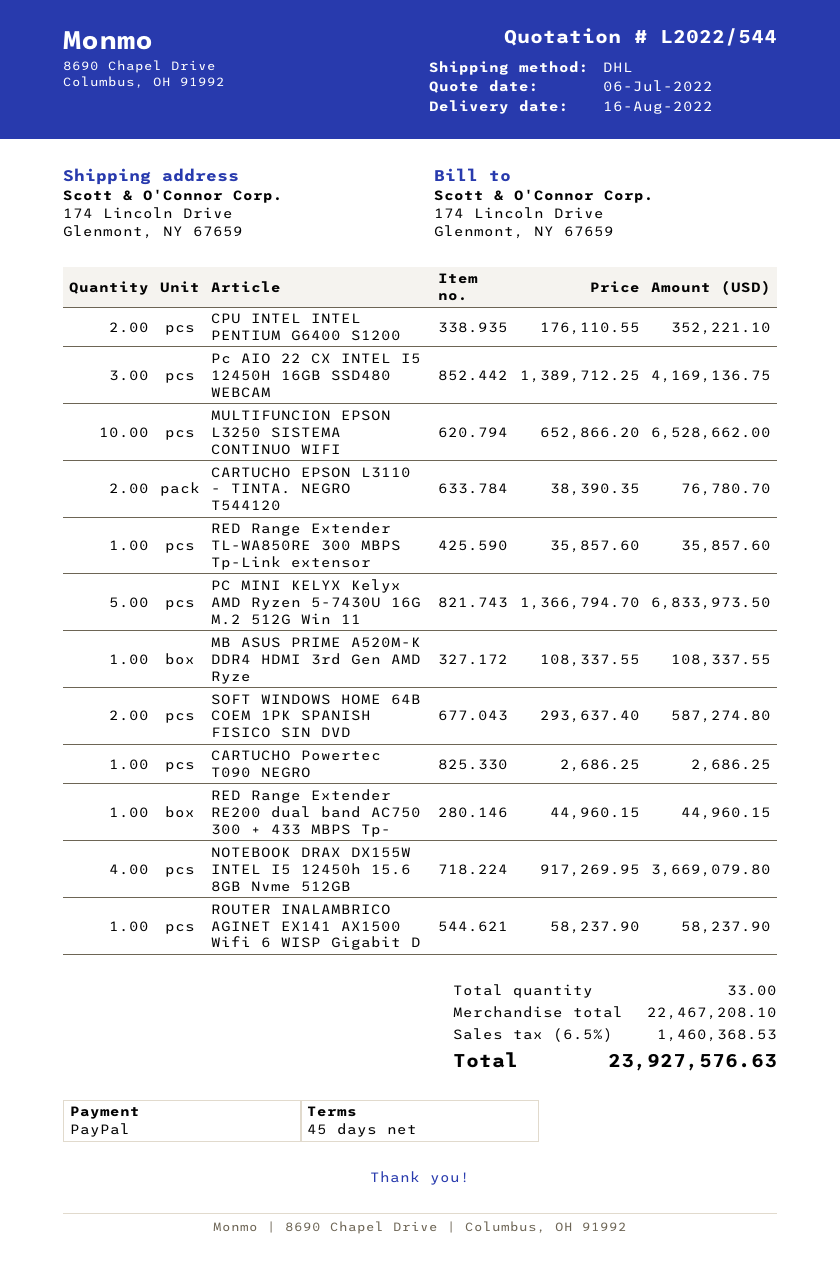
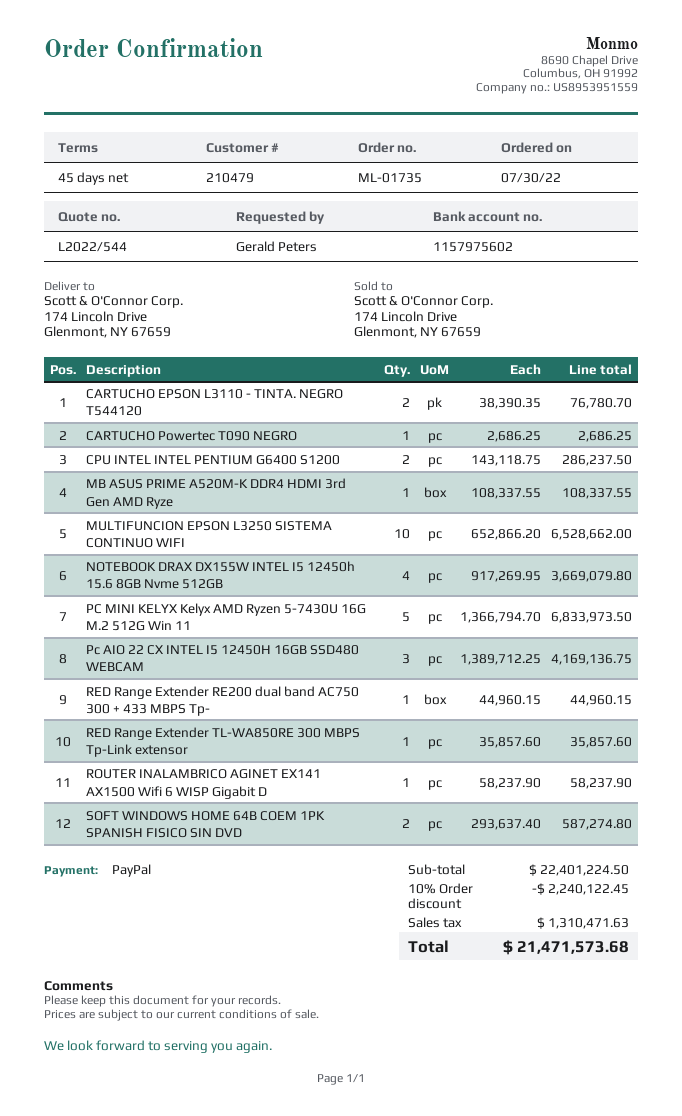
CPU INTEL INTEL PENTIUM G6400 S1200: 2 x 176110.55 = 352221.10 -> 2 x 143118.75 = 286237.50
subtotal: 22467208.10 -> 22401224.50
discount: none -> 10% = 2240122.45
tax: 1460368.53 -> 1310471.63
total: 23927576.63 -> 21471573.68

